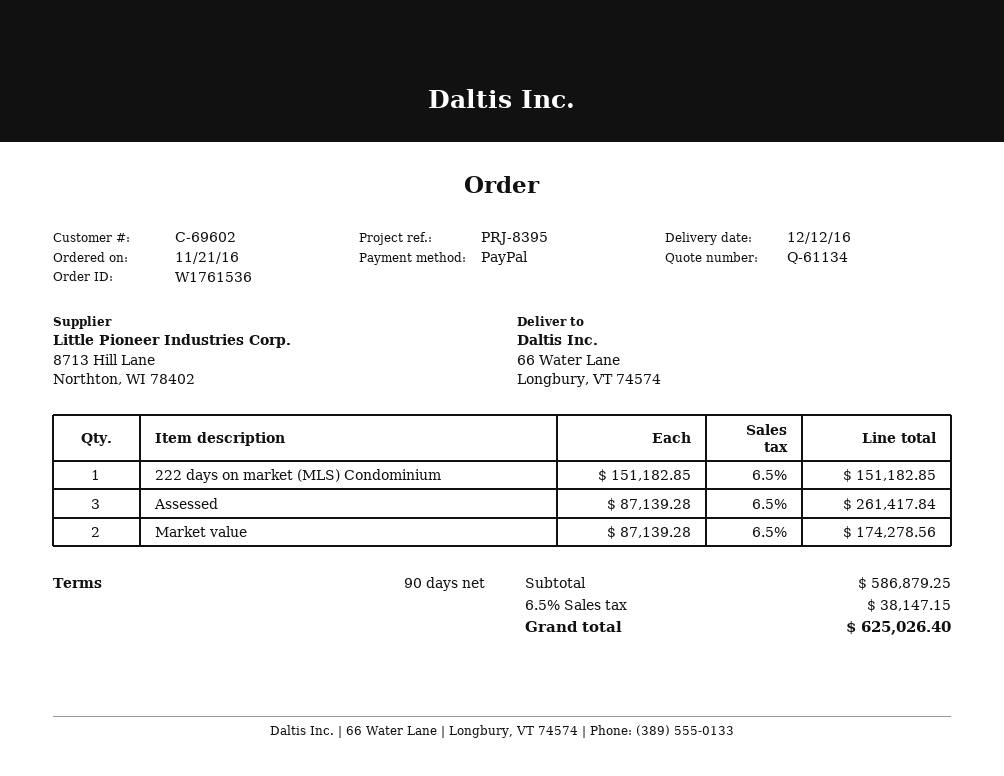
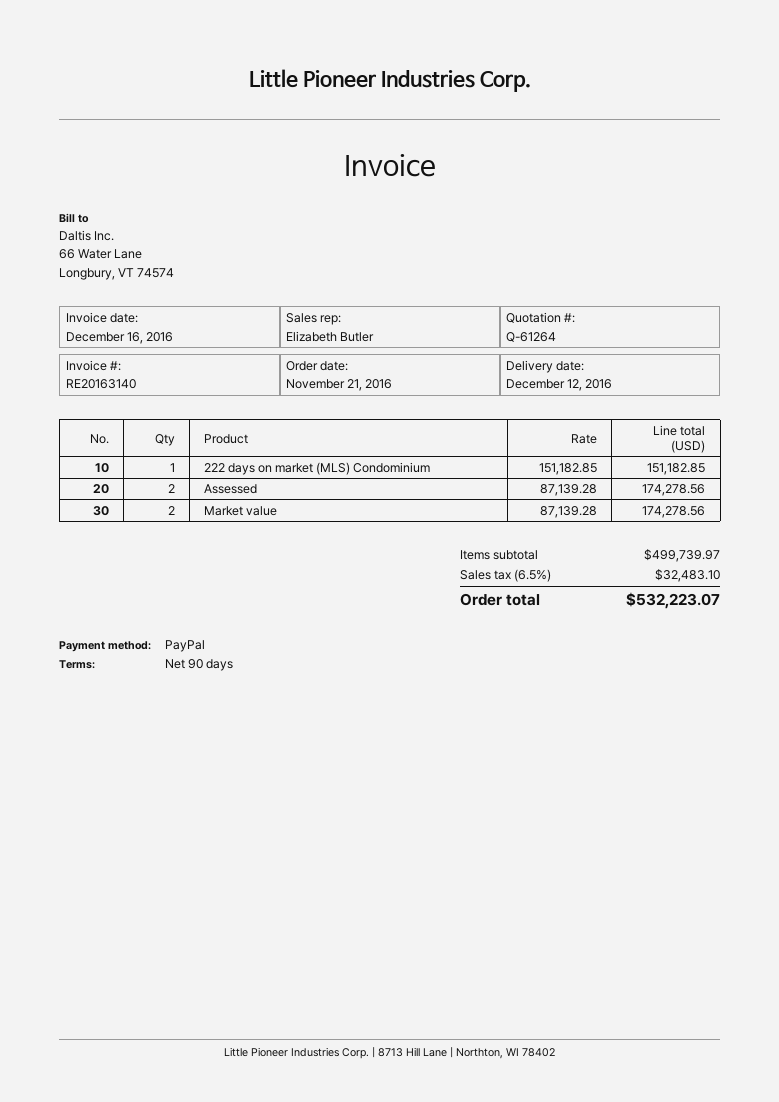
quote number: Q-61134 -> Q-61264
Assessed: 3 x 87139.28 = 261417.84 -> 2 x 87139.28 = 174278.56
subtotal: 586879.25 -> 499739.97
tax: 6.5% = 38147.15 -> 6.5% = 32483.10
total: 625026.40 -> 532223.07

